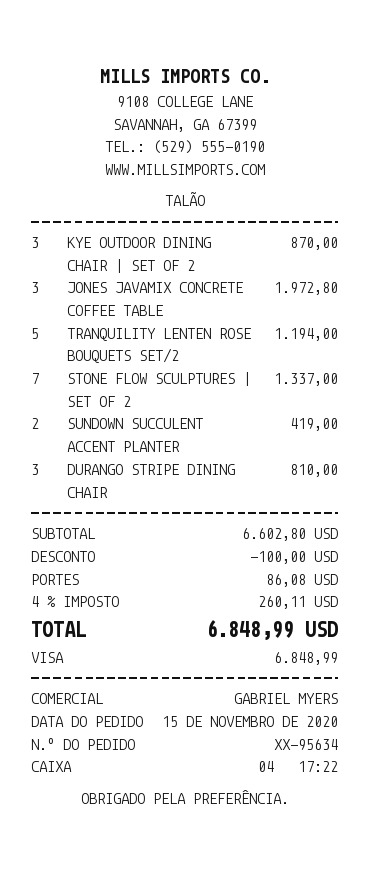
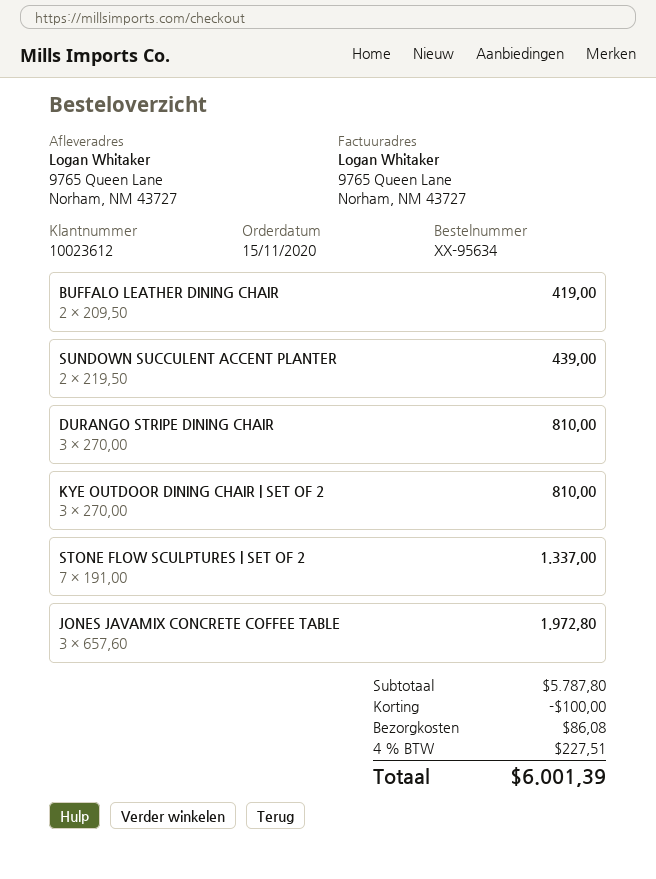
KYE OUTDOOR DINING CHAIR | SET OF 2: 3 for 870.00 -> 3 for 810.00
TRANQUILITY LENTEN ROSE BOUQUETS SET/2: 5 for 1194.00 -> none
SUNDOWN SUCCULENT ACCENT PLANTER: 2 for 419.00 -> 2 for 439.00
BUFFALO LEATHER DINING CHAIR: none -> 2 for 419.00
subtotal: 6602.80 -> 5787.80
tax: 4% = 260.11 -> 4% = 227.51
total: 6848.99 -> 6001.39

